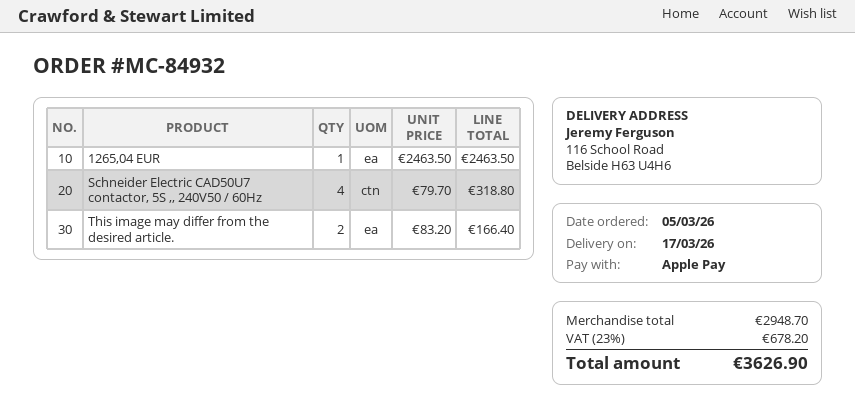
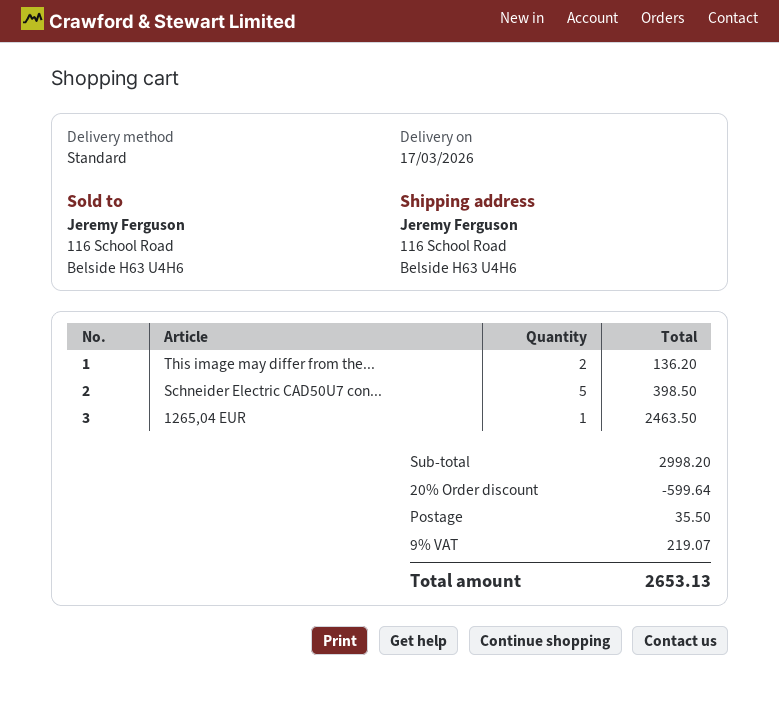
Schneider Electric CAD50U7 contactor, 5S ,, 240V50 / 60Hz: 4 for 318.80 -> 5 for 398.50
This image may differ from the desired article.: 2 for 166.40 -> 2 for 136.20
subtotal: 2948.70 -> 2998.20
discount: none -> 20% = 599.64
shipping: none -> 35.50
tax: 23% = 678.20 -> 9% = 219.07
total: 3626.90 -> 2653.13

